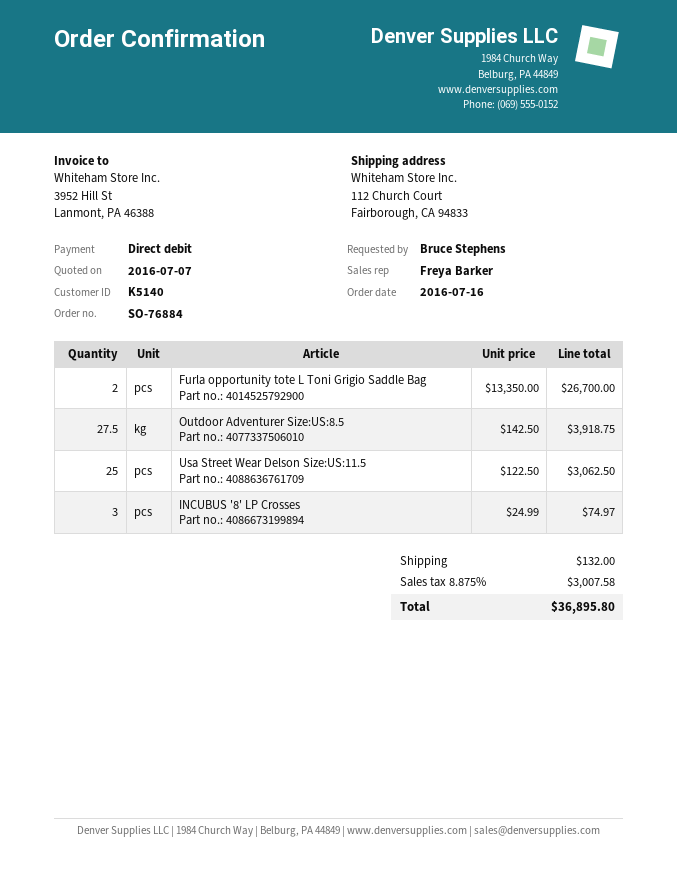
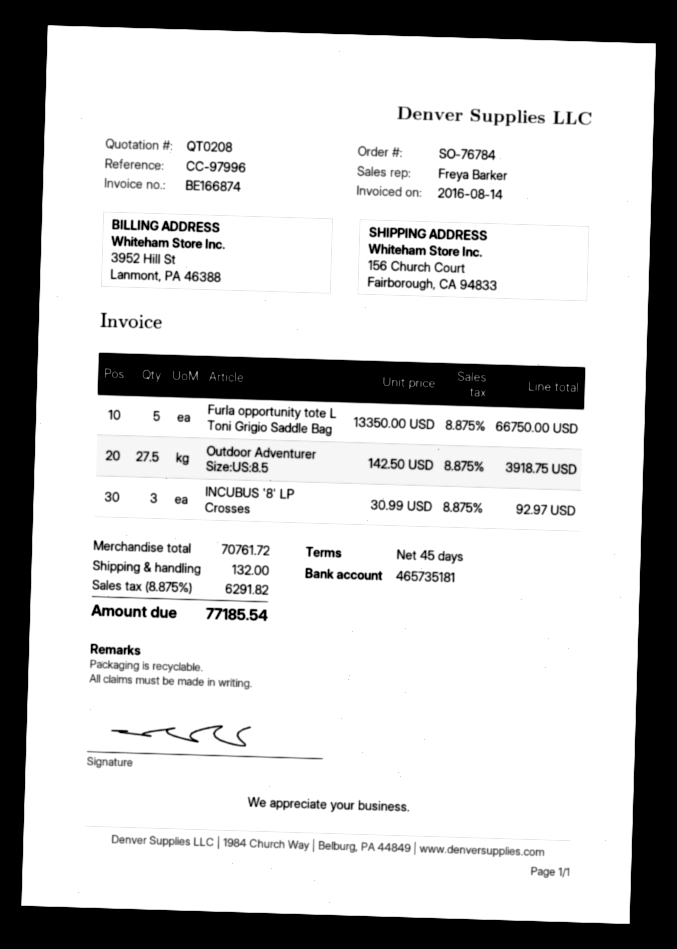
order number: SO-76884 -> SO-76784
ship to: 112 Church Court, Fairborough, CA 94833 -> 156 Church Court, Fairborough, CA 94833
Furla opportunity tote L Toni Grigio Saddle Bag: 2 x 13350.00 = 26700.00 -> 5 x 13350.00 = 66750.00
Usa Street Wear Delson Size:US:11.5: 25 x 122.50 = 3062.50 -> none
INCUBUS '8' LP Crosses: 3 x 24.99 = 74.97 -> 3 x 30.99 = 92.97
tax: 8.875% = 3007.58 -> 8.875% = 6291.82
total: 36895.80 -> 77185.54

